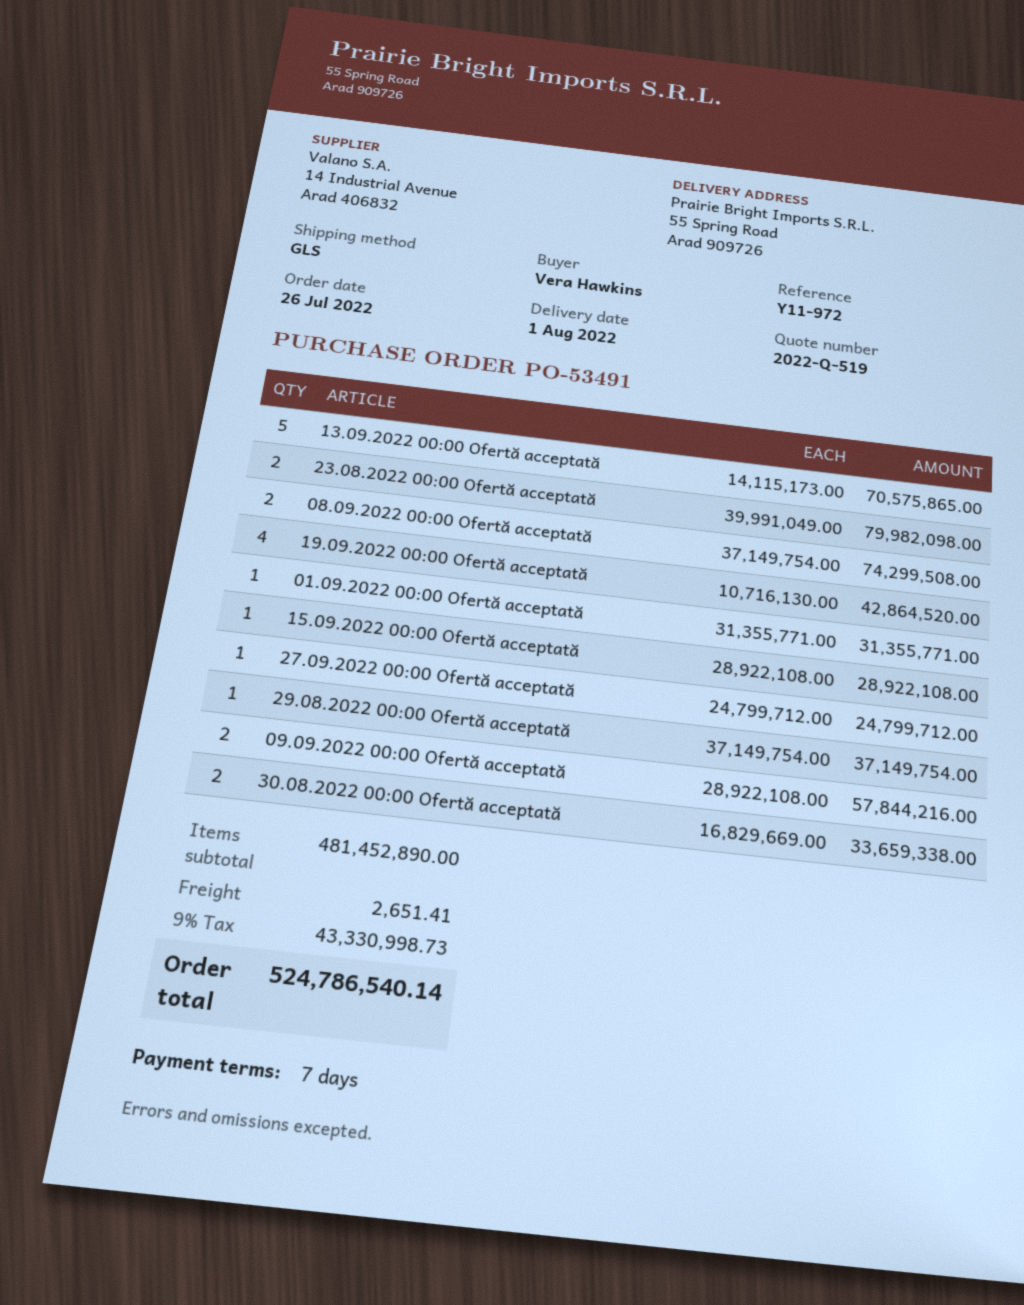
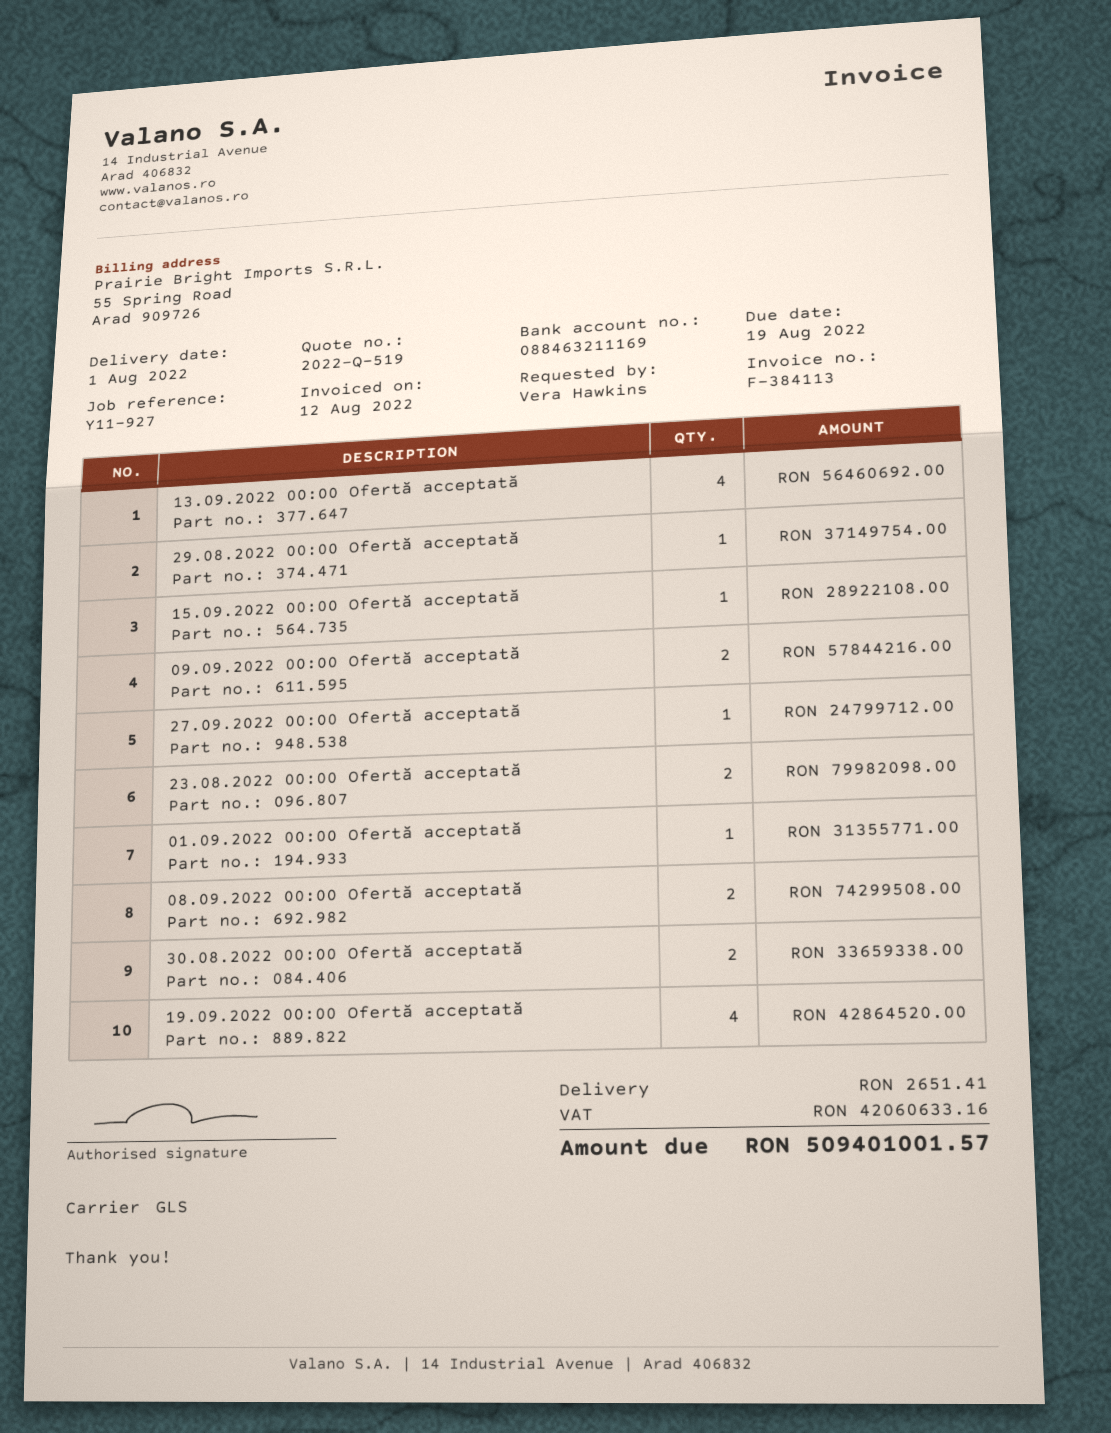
reference: Y11-972 -> Y11-927
13.09.2022 00:00 Ofertă acceptată: 5 for 70575865.00 -> 4 for 56460692.00
tax: 43330998.73 -> 42060633.16
total: 524786540.14 -> 509401001.57

